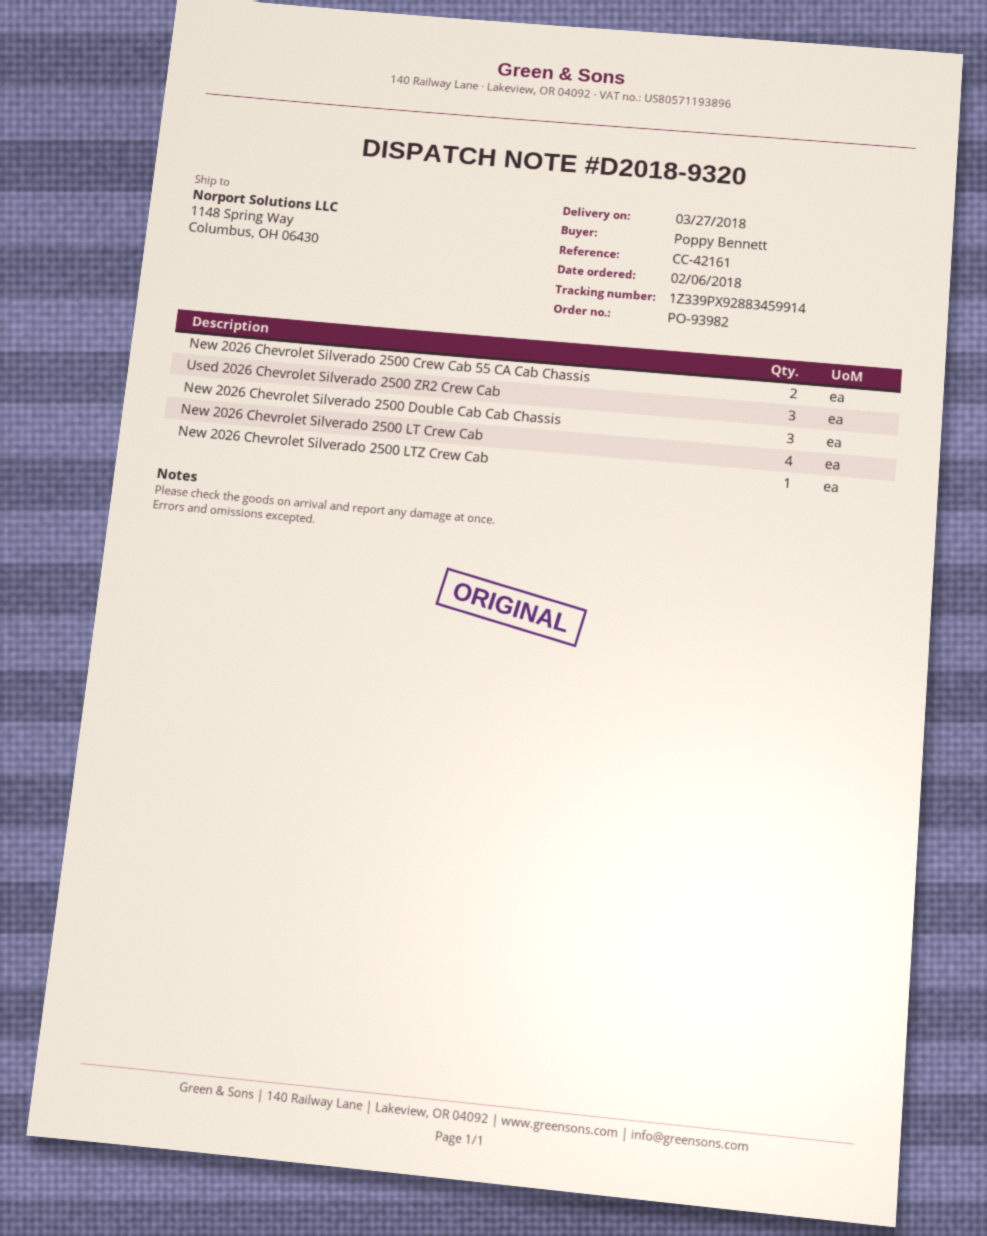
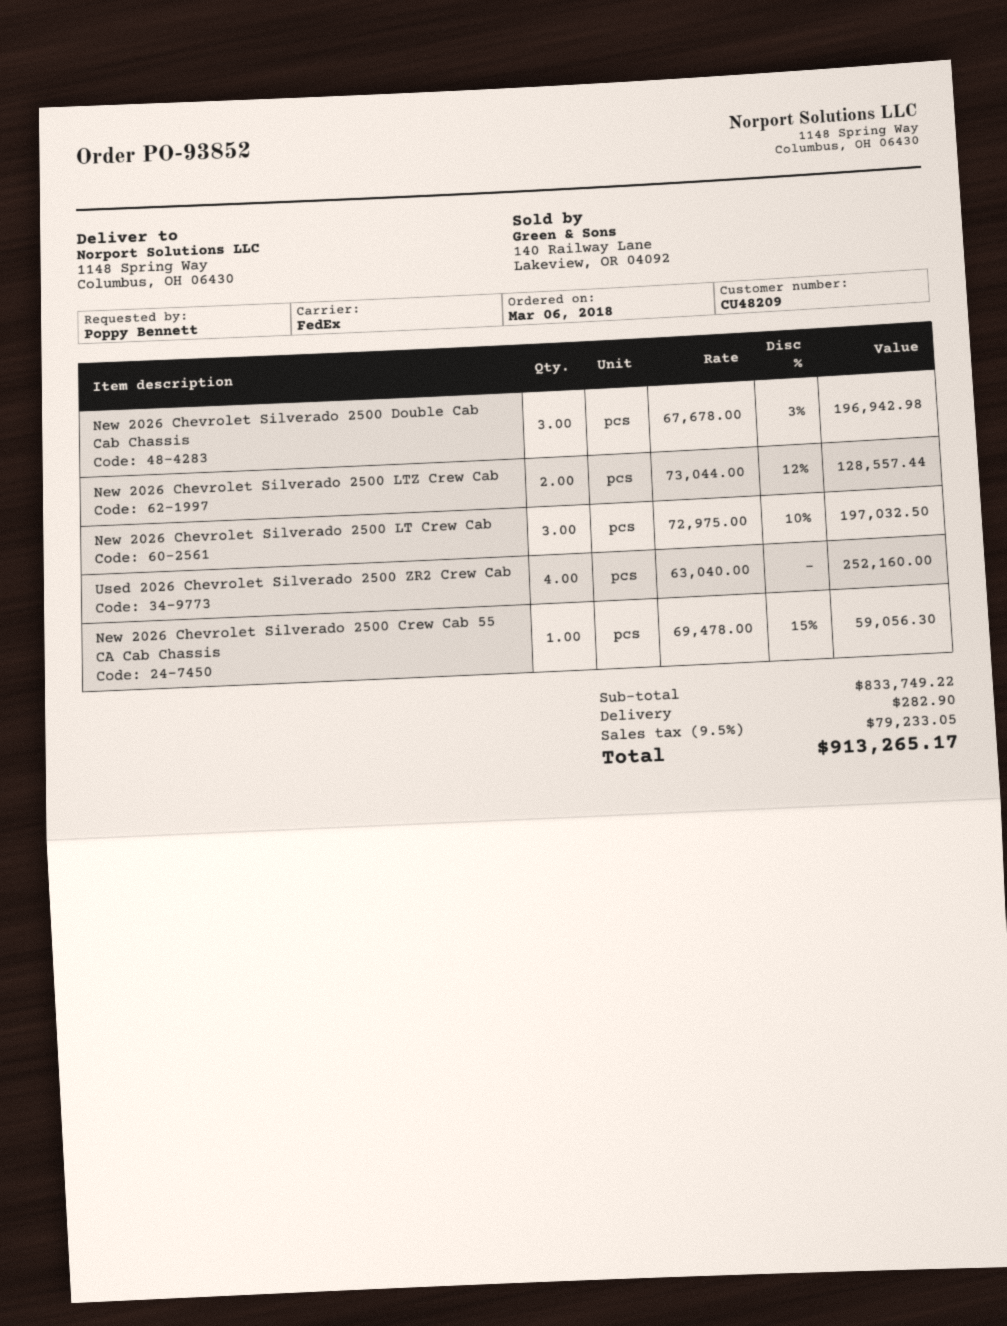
order number: PO-93982 -> PO-93852
order date: 2018-02-06 -> 2018-03-06
New 2026 Chevrolet Silverado 2500 Crew Cab 55 CA Cab Chassis: 2 -> 1
Used 2026 Chevrolet Silverado 2500 ZR2 Crew Cab: 3 -> 4
New 2026 Chevrolet Silverado 2500 LT Crew Cab: 4 -> 3
New 2026 Chevrolet Silverado 2500 LTZ Crew Cab: 1 -> 2

